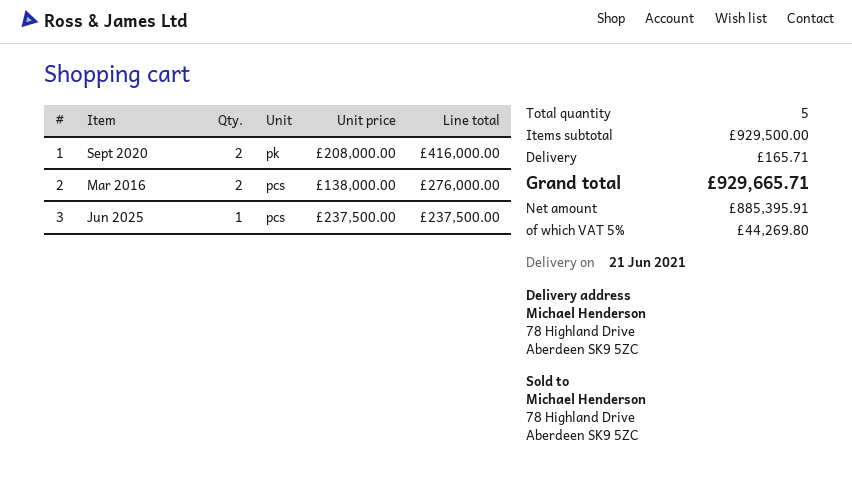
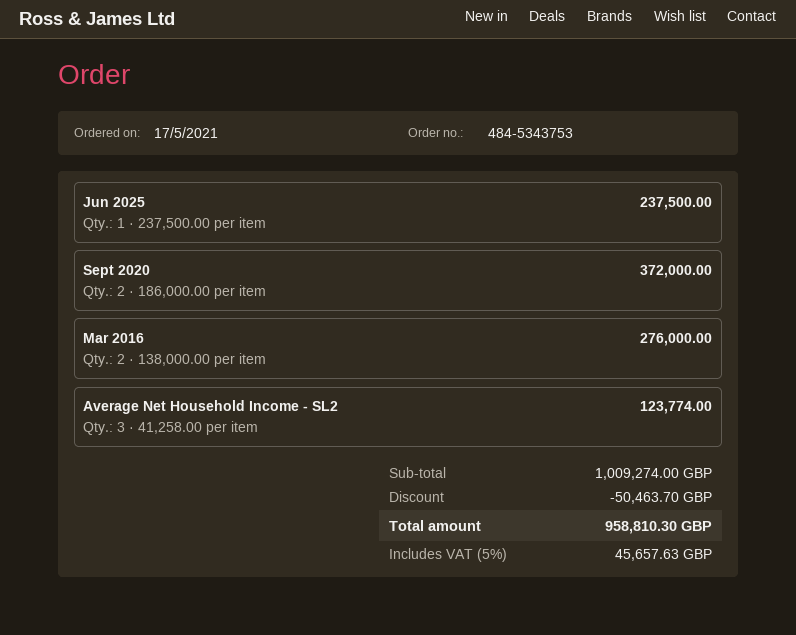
Sept 2020: 2 x 208000.00 = 416000.00 -> 2 x 186000.00 = 372000.00
Average Net Household Income - SL2: none -> 3 x 41258.00 = 123774.00
subtotal: 929500.00 -> 1009274.00
discount: none -> 50463.70
shipping: 165.71 -> none
tax: 5% = 44269.80 -> 5% = 45657.63
total: 929665.71 -> 958810.30

